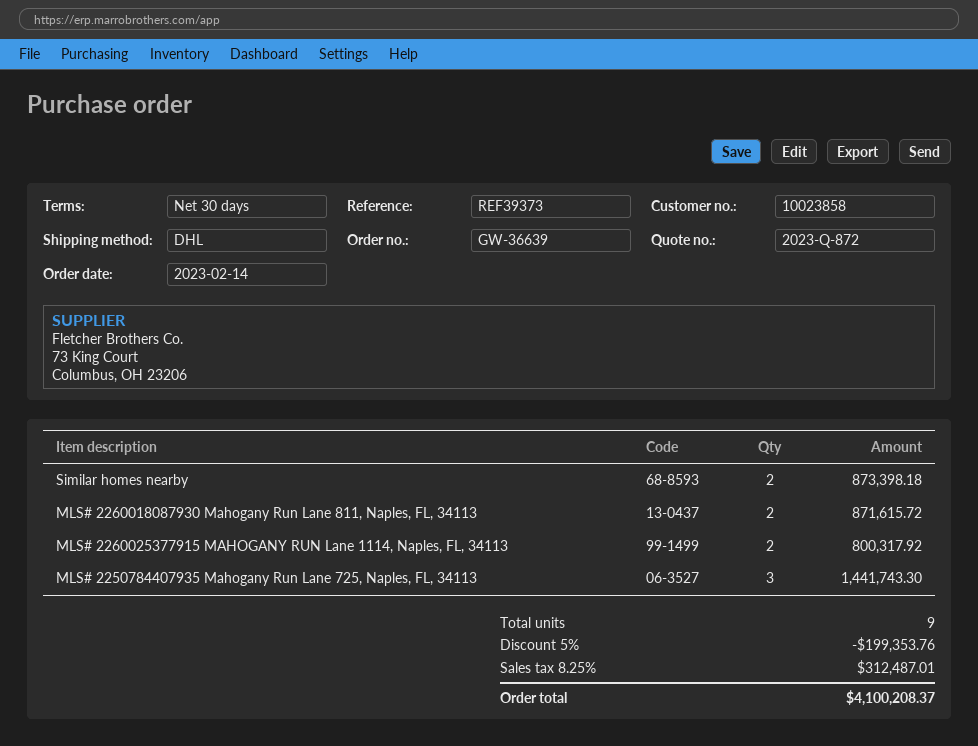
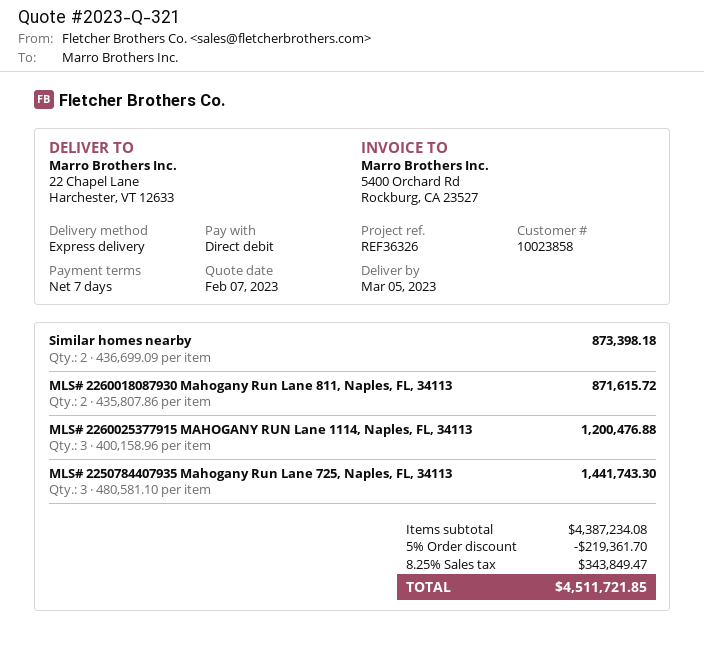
quote number: 2023-Q-872 -> 2023-Q-321
payment terms: 30 days -> 7 days
reference: REF39373 -> REF36326
shipping method: DHL -> express
MLS# 2260025377915 MAHOGANY RUN Lane 1114, Naples, FL, 34113: 2 for 800317.92 -> 3 for 1200476.88
discount: 5% = 199353.76 -> 5% = 219361.70
tax: 8.25% = 312487.01 -> 8.25% = 343849.47
total: 4100208.37 -> 4511721.85

